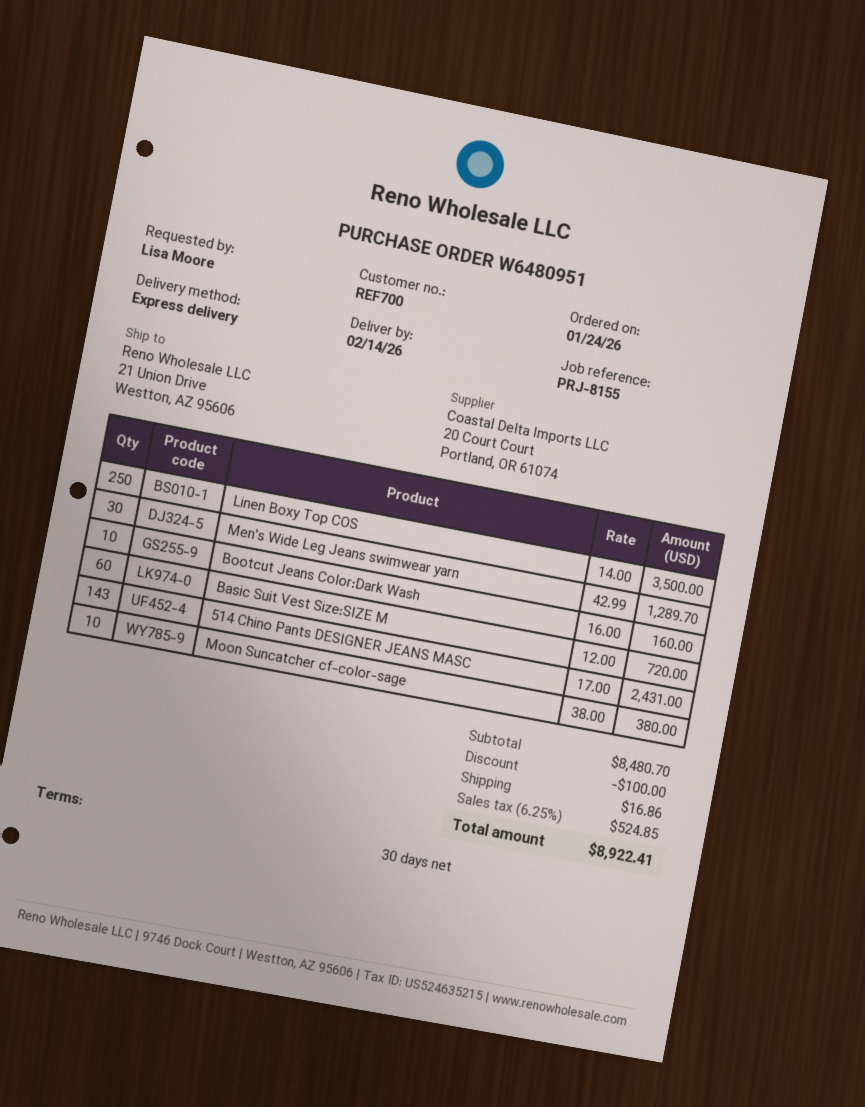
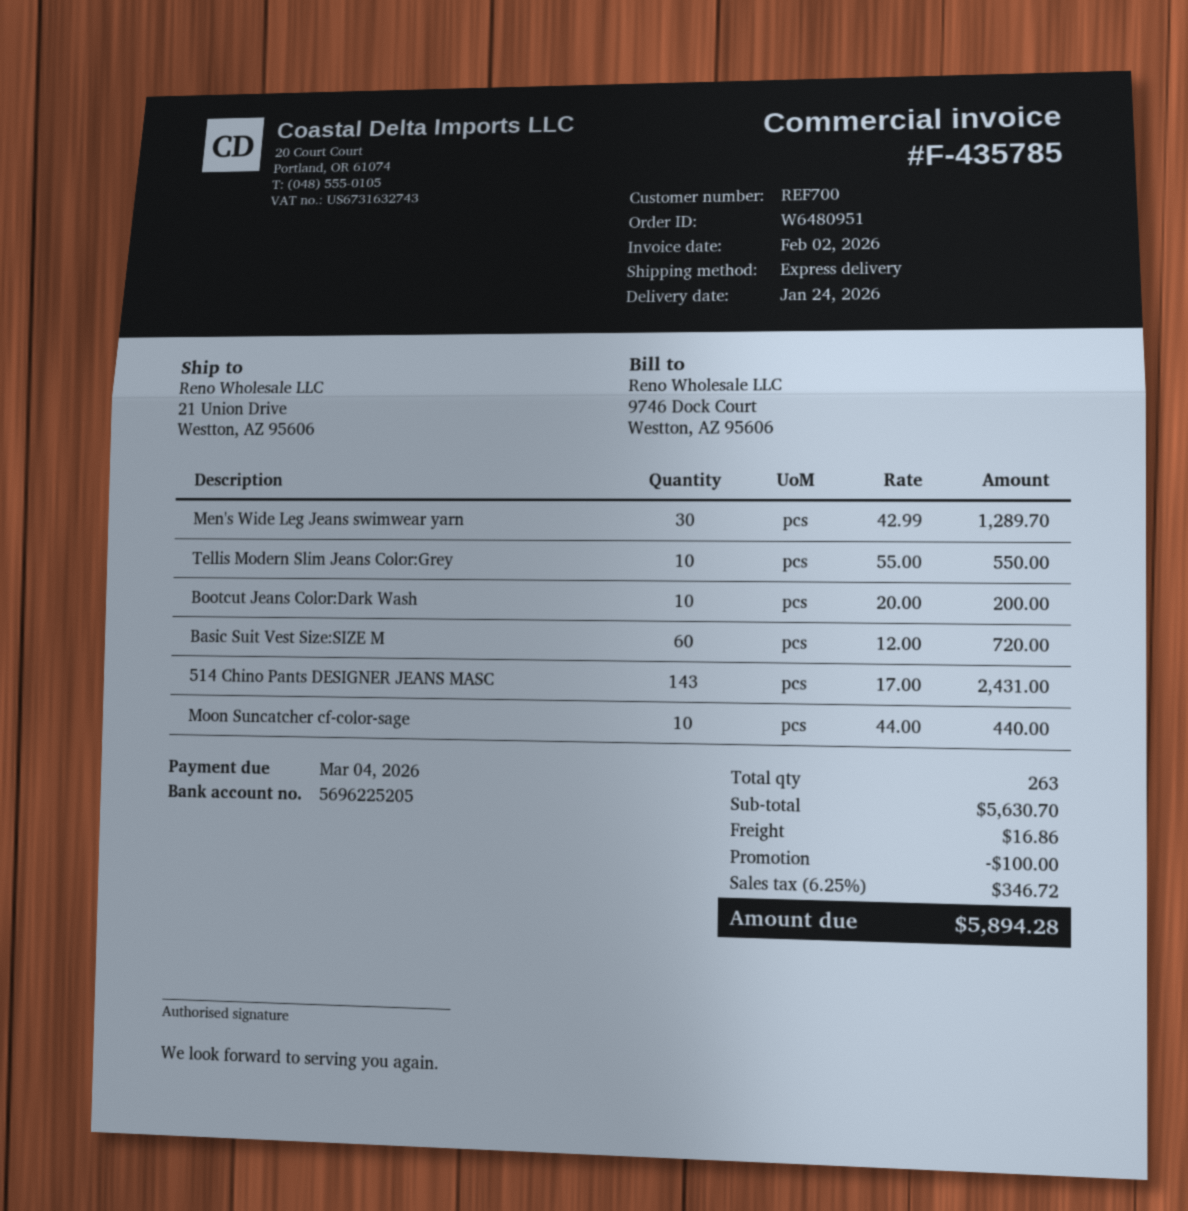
delivery date: 2026-02-14 -> 2026-01-24
Linen Boxy Top COS: 250 x 14.00 = 3500.00 -> none
Bootcut Jeans Color:Dark Wash: 10 x 16.00 = 160.00 -> 10 x 20.00 = 200.00
Moon Suncatcher cf-color-sage: 10 x 38.00 = 380.00 -> 10 x 44.00 = 440.00
Tellis Modern Slim Jeans Color:Grey: none -> 10 x 55.00 = 550.00
subtotal: 8480.70 -> 5630.70
tax: 6.25% = 524.85 -> 6.25% = 346.72
total: 8922.41 -> 5894.28

